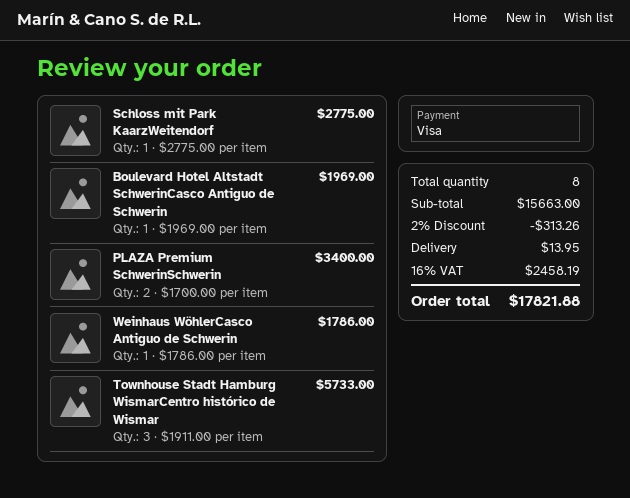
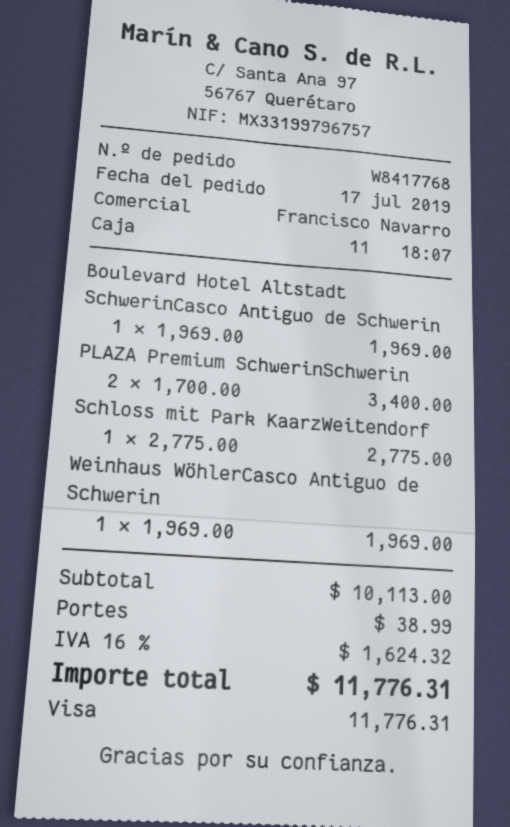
Weinhaus WöhlerCasco Antiguo de Schwerin: 1 x 1786.00 = 1786.00 -> 1 x 1969.00 = 1969.00
Townhouse Stadt Hamburg WismarCentro histórico de Wismar: 3 x 1911.00 = 5733.00 -> none
subtotal: 15663.00 -> 10113.00
discount: 2% = 313.26 -> none
shipping: 13.95 -> 38.99
tax: 16% = 2458.19 -> 16% = 1624.32
total: 17821.88 -> 11776.31

